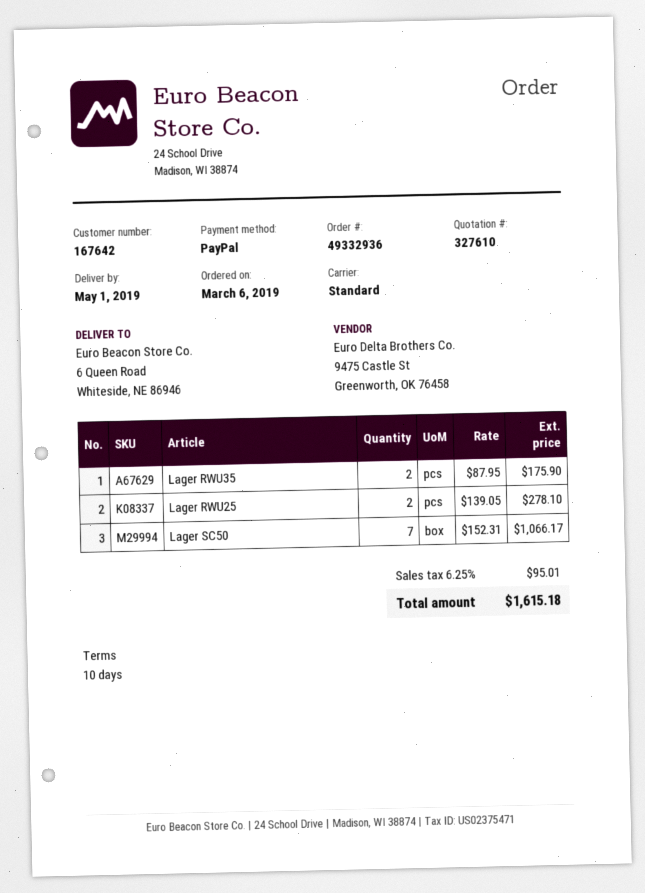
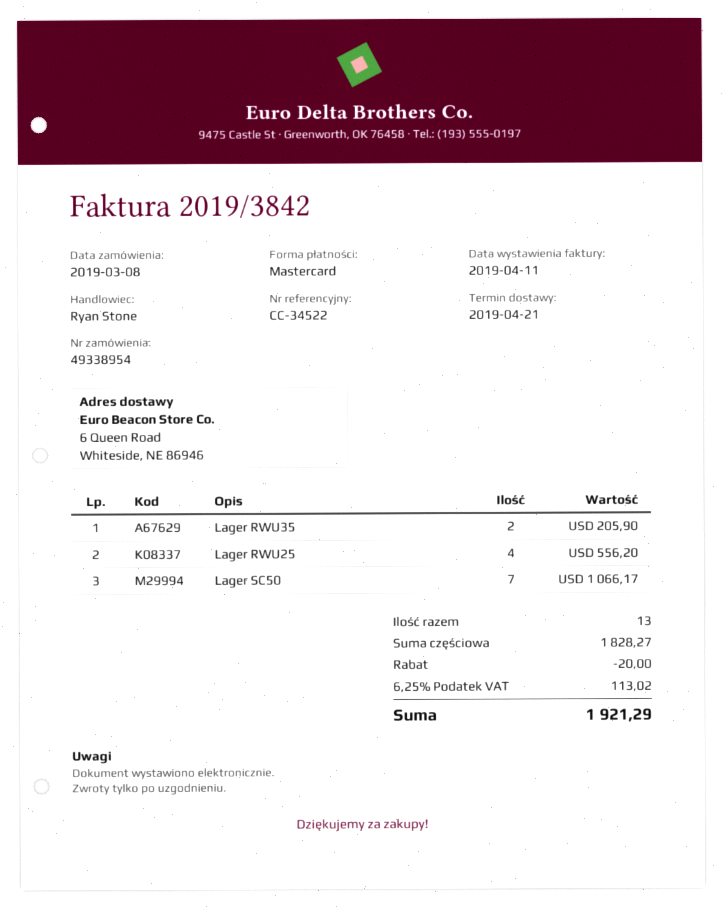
order number: 49332936 -> 49338954
order date: 2019-03-06 -> 2019-03-08
delivery date: 2019-05-01 -> 2019-04-21
payment method: PayPal -> Mastercard
Lager RWU35: 2 for 175.90 -> 2 for 205.90
Lager RWU25: 2 for 278.10 -> 4 for 556.20
discount: none -> 20.00
tax: 6.25% = 95.01 -> 6.25% = 113.02
total: 1615.18 -> 1921.29

